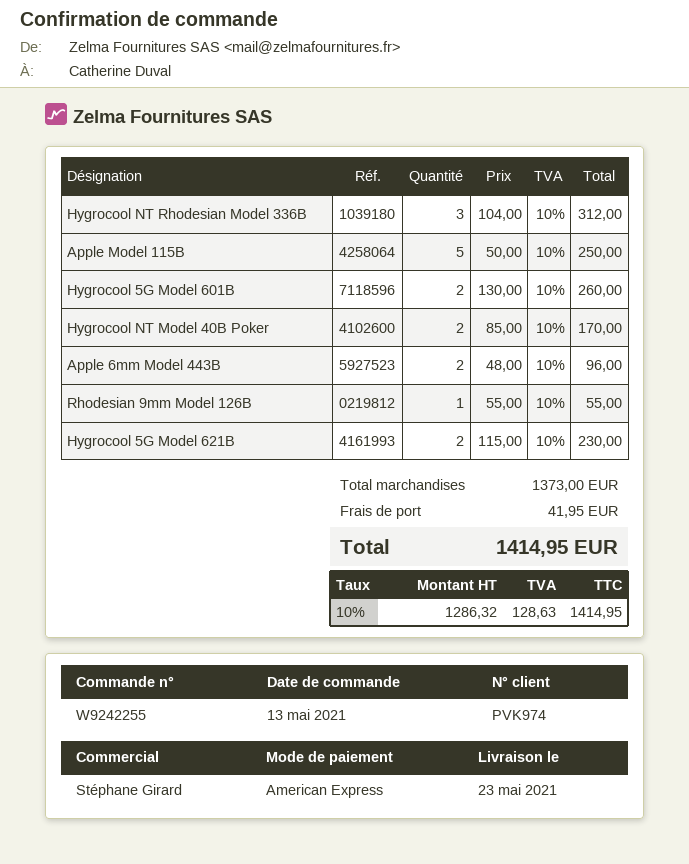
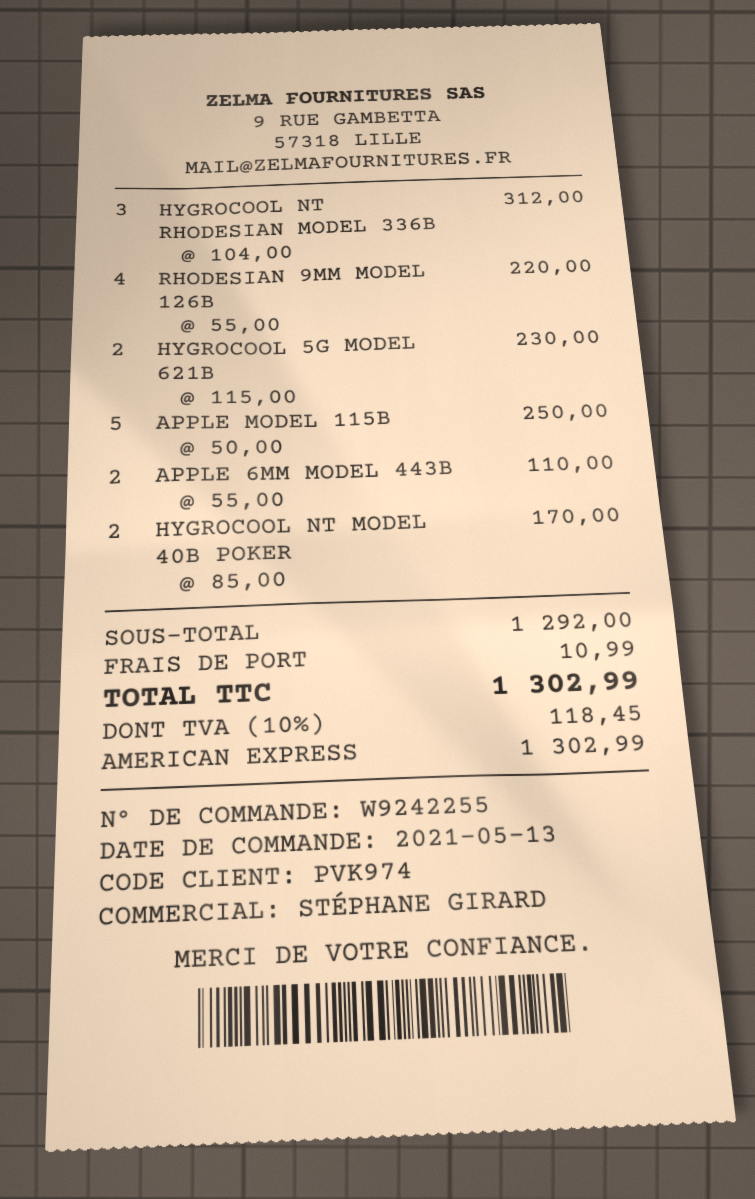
Hygrocool 5G Model 601B: 2 x 130.00 = 260.00 -> none
Apple 6mm Model 443B: 2 x 48.00 = 96.00 -> 2 x 55.00 = 110.00
Rhodesian 9mm Model 126B: 1 x 55.00 = 55.00 -> 4 x 55.00 = 220.00
subtotal: 1373.00 -> 1292.00
shipping: 41.95 -> 10.99
tax: 10% = 128.63 -> 10% = 118.45
total: 1414.95 -> 1302.99

